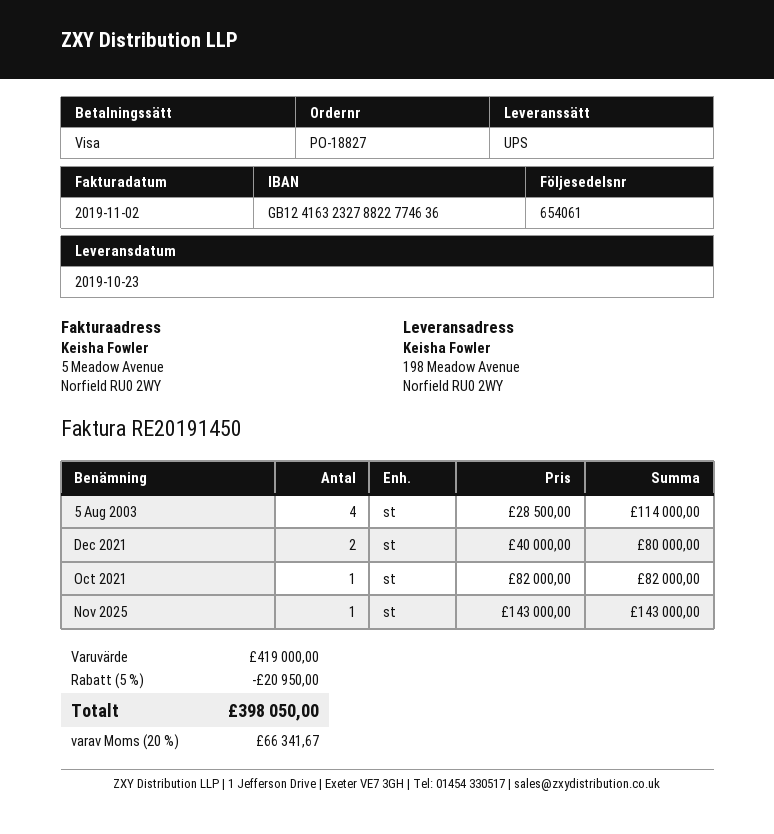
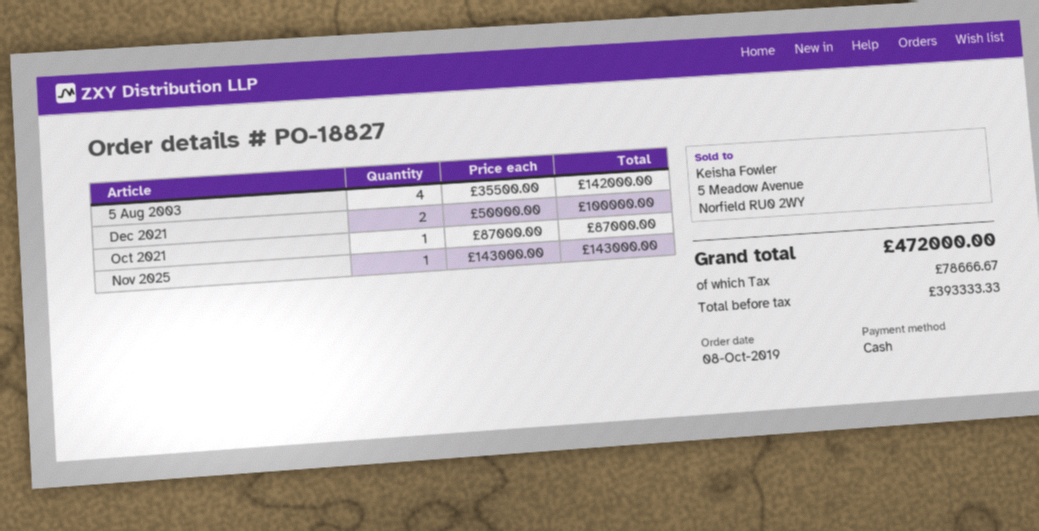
payment method: Visa -> cash
5 Aug 2003: 4 x 28500.00 = 114000.00 -> 4 x 35500.00 = 142000.00
Dec 2021: 2 x 40000.00 = 80000.00 -> 2 x 50000.00 = 100000.00
Oct 2021: 1 x 82000.00 = 82000.00 -> 1 x 87000.00 = 87000.00
discount: 5% = 20950.00 -> none
tax: 66341.67 -> 78666.67
total: 398050.00 -> 472000.00

